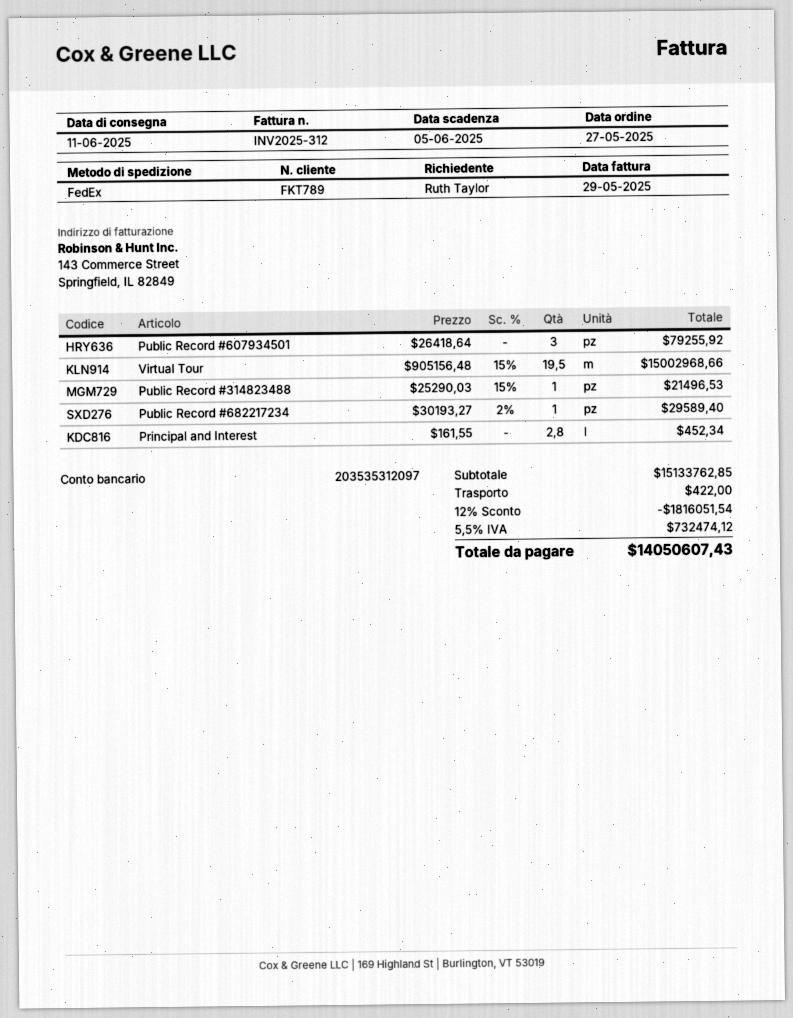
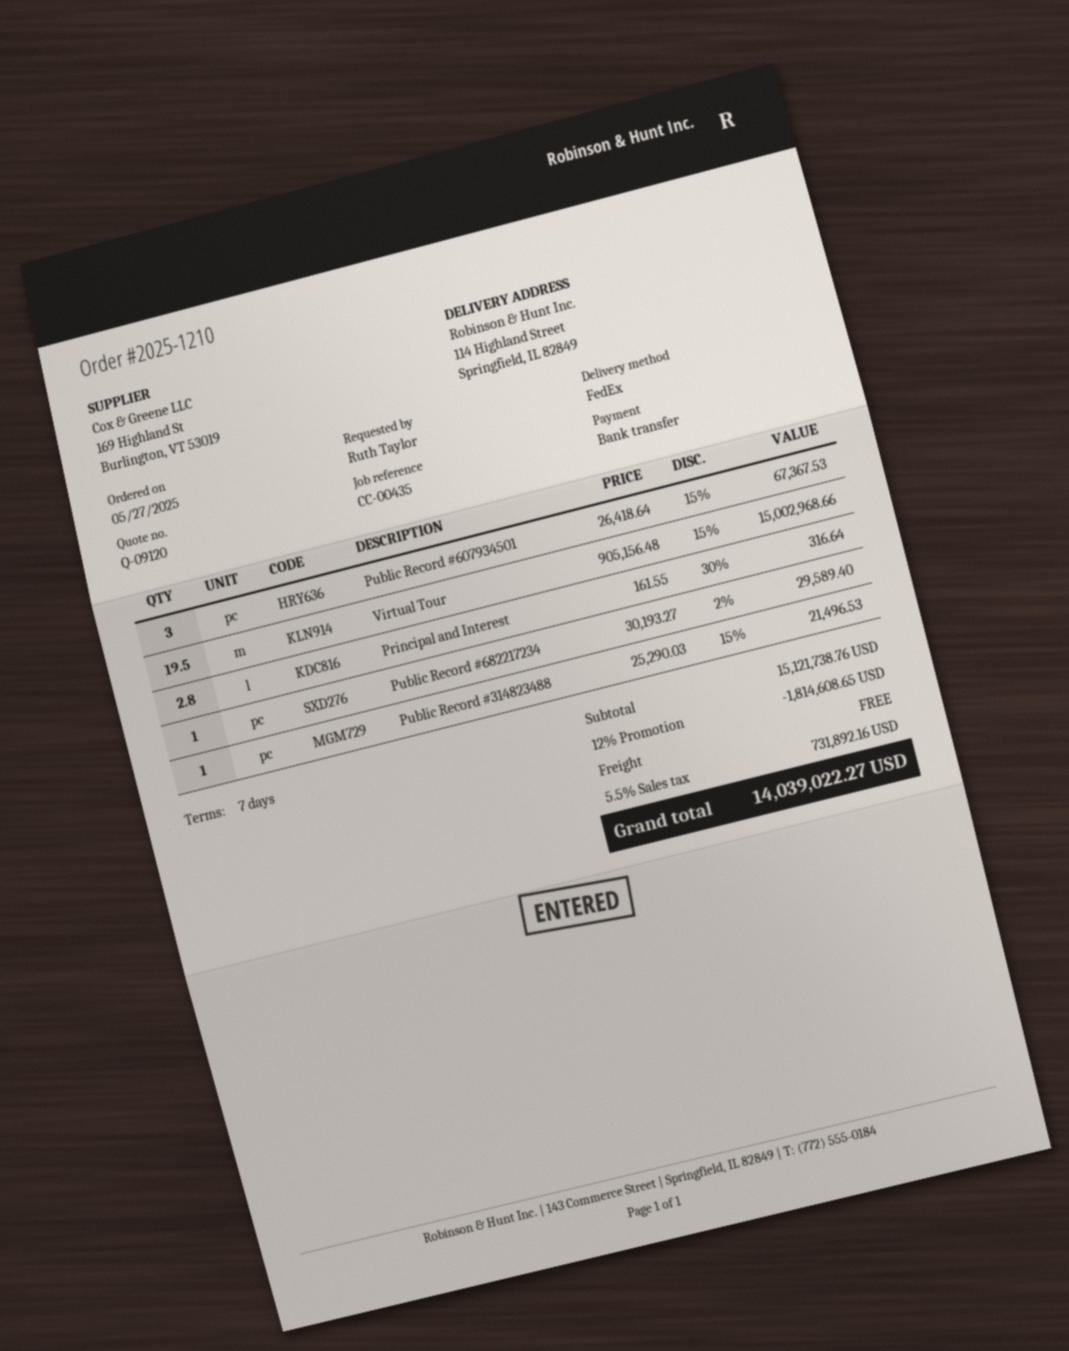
Public Record #607934501: 3 x 26418.64 = 79255.92 -> 3 x 26418.64 - 15% = 67367.53
Principal and Interest: 2.8 x 161.55 = 452.34 -> 2.8 x 161.55 - 30% = 316.64
subtotal: 15133762.85 -> 15121738.76
discount: 12% = 1816051.54 -> 12% = 1814608.65
shipping: 422.00 -> 0.00
tax: 5.5% = 732474.12 -> 5.5% = 731892.16
total: 14050607.43 -> 14039022.27

